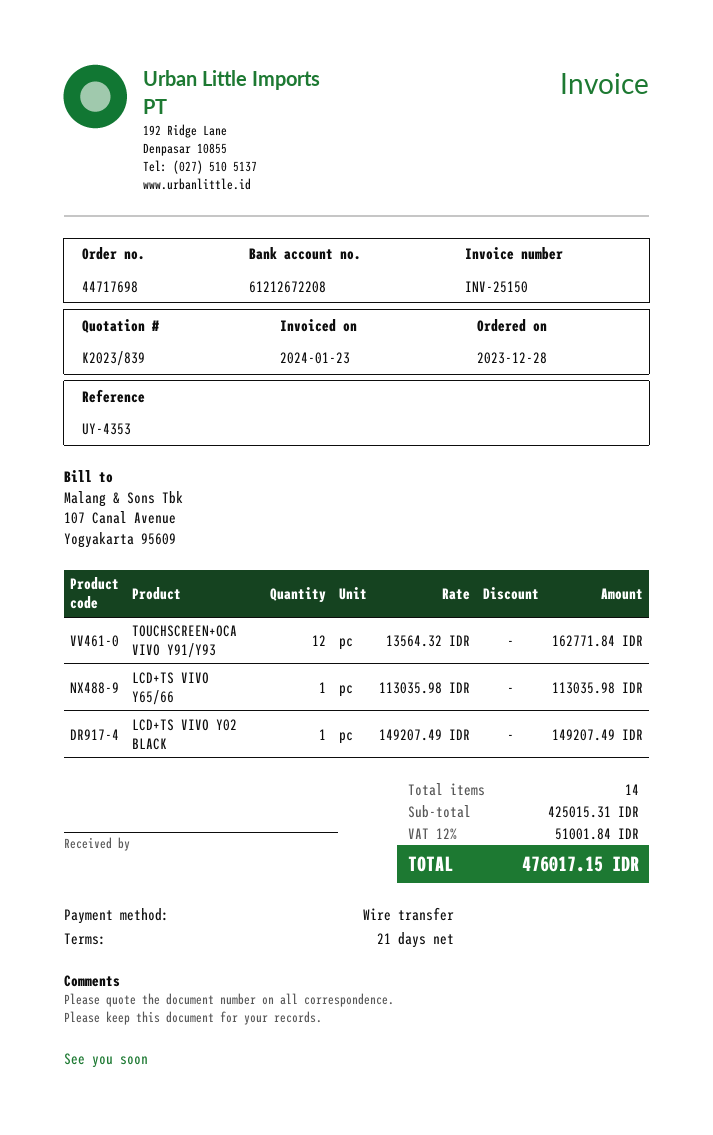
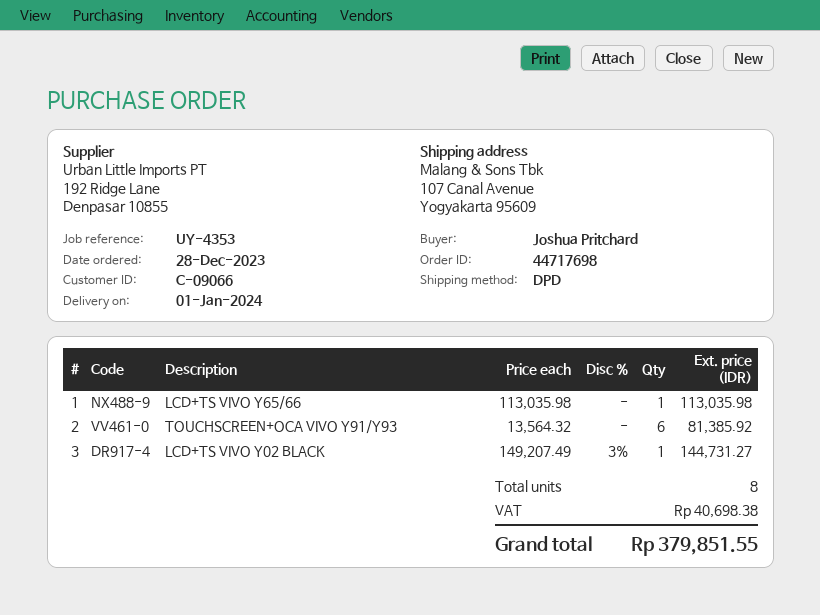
TOUCHSCREEN+OCA VIVO Y91/Y93: 12 x 13564.32 = 162771.84 -> 6 x 13564.32 = 81385.92
LCD+TS VIVO Y02 BLACK: 1 x 149207.49 = 149207.49 -> 1 x 149207.49 - 3% = 144731.27
total quantity: 14 -> 8
tax: 51001.84 -> 40698.38
total: 476017.15 -> 379851.55

